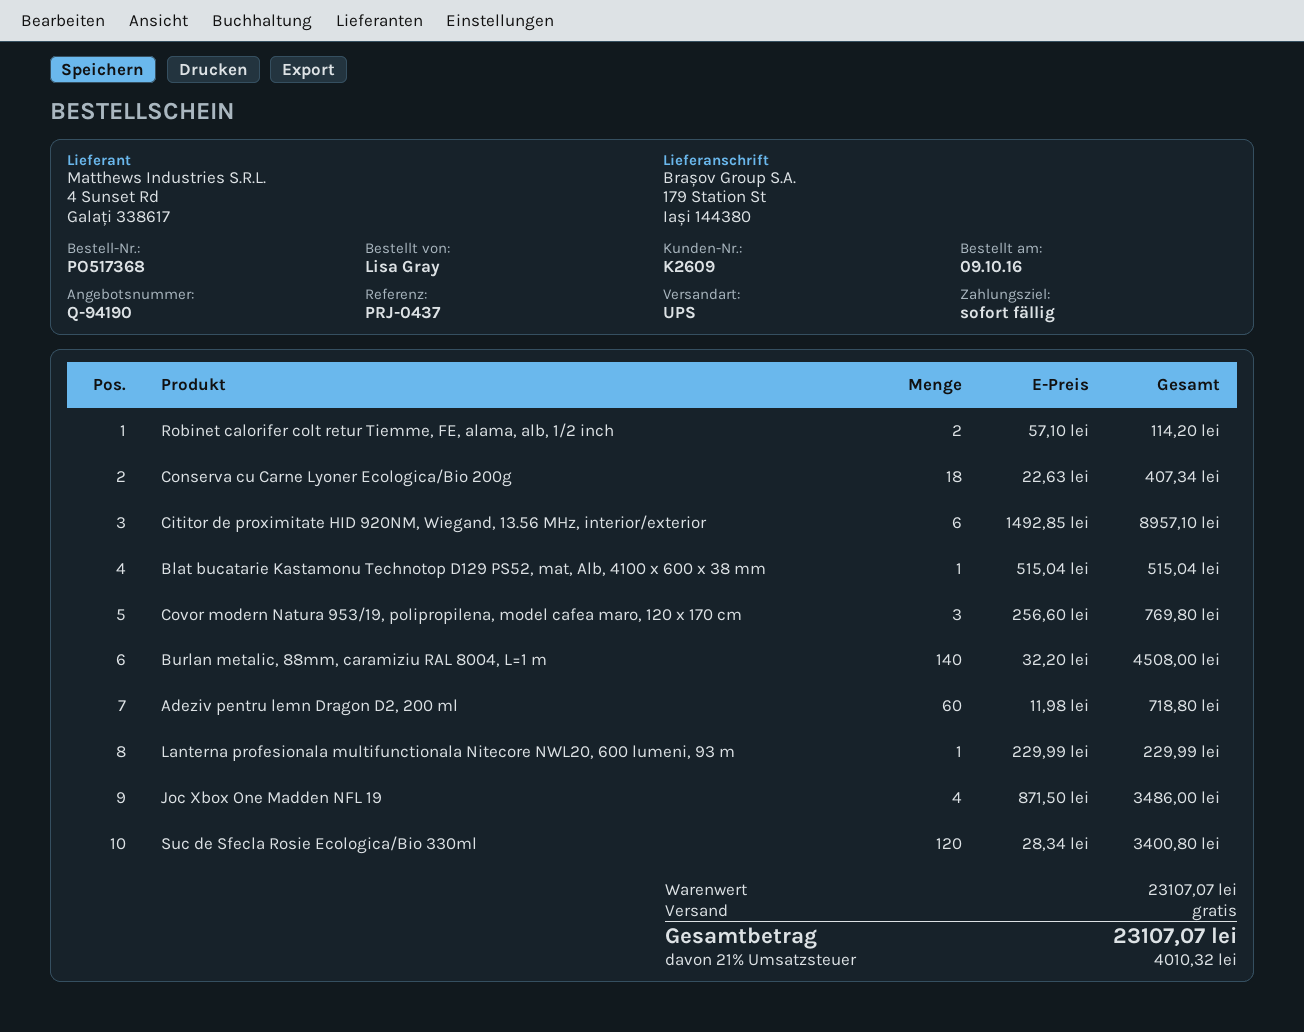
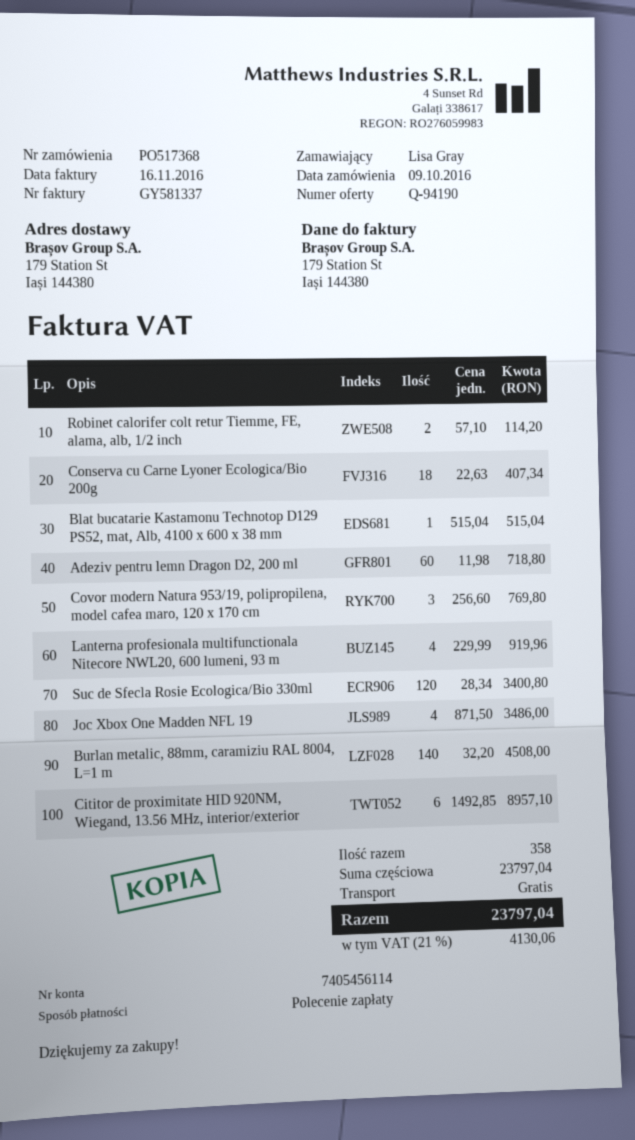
Lanterna profesionala multifunctionala Nitecore NWL20, 600 lumeni, 93 m: 1 x 229.99 = 229.99 -> 4 x 229.99 = 919.96
subtotal: 23107.07 -> 23797.04
tax: 21% = 4010.32 -> 21% = 4130.06
total: 23107.07 -> 23797.04

